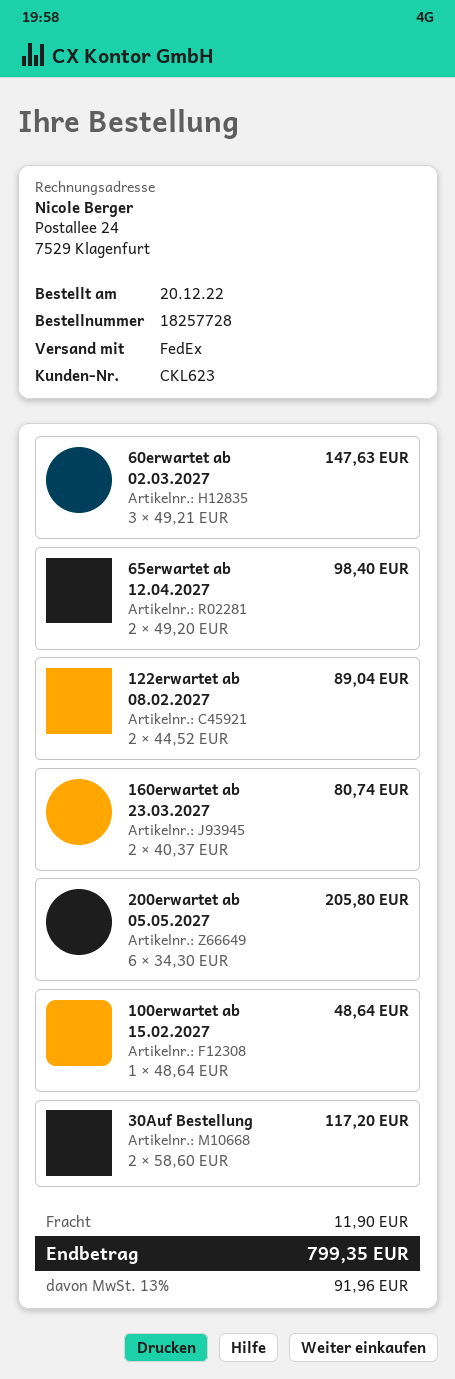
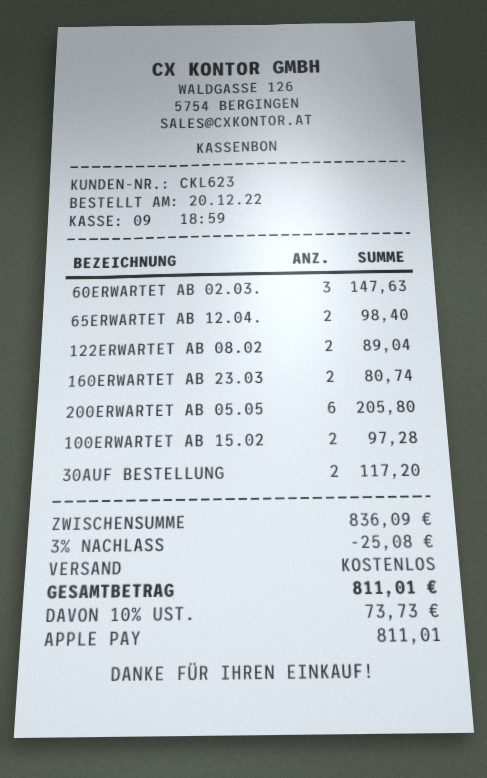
100erwartet ab 15.02.2027: 1 for 48.64 -> 2 for 97.28
discount: none -> 3% = 25.08
shipping: 11.90 -> 0.00
tax: 13% = 91.96 -> 10% = 73.73
total: 799.35 -> 811.01

